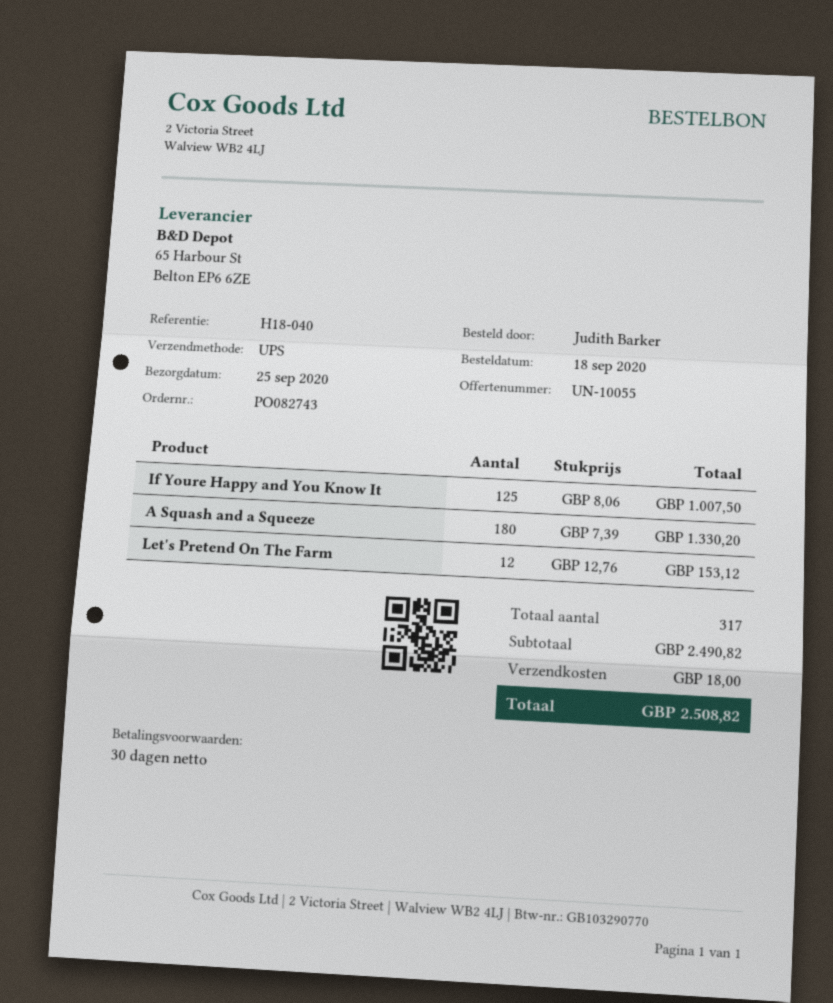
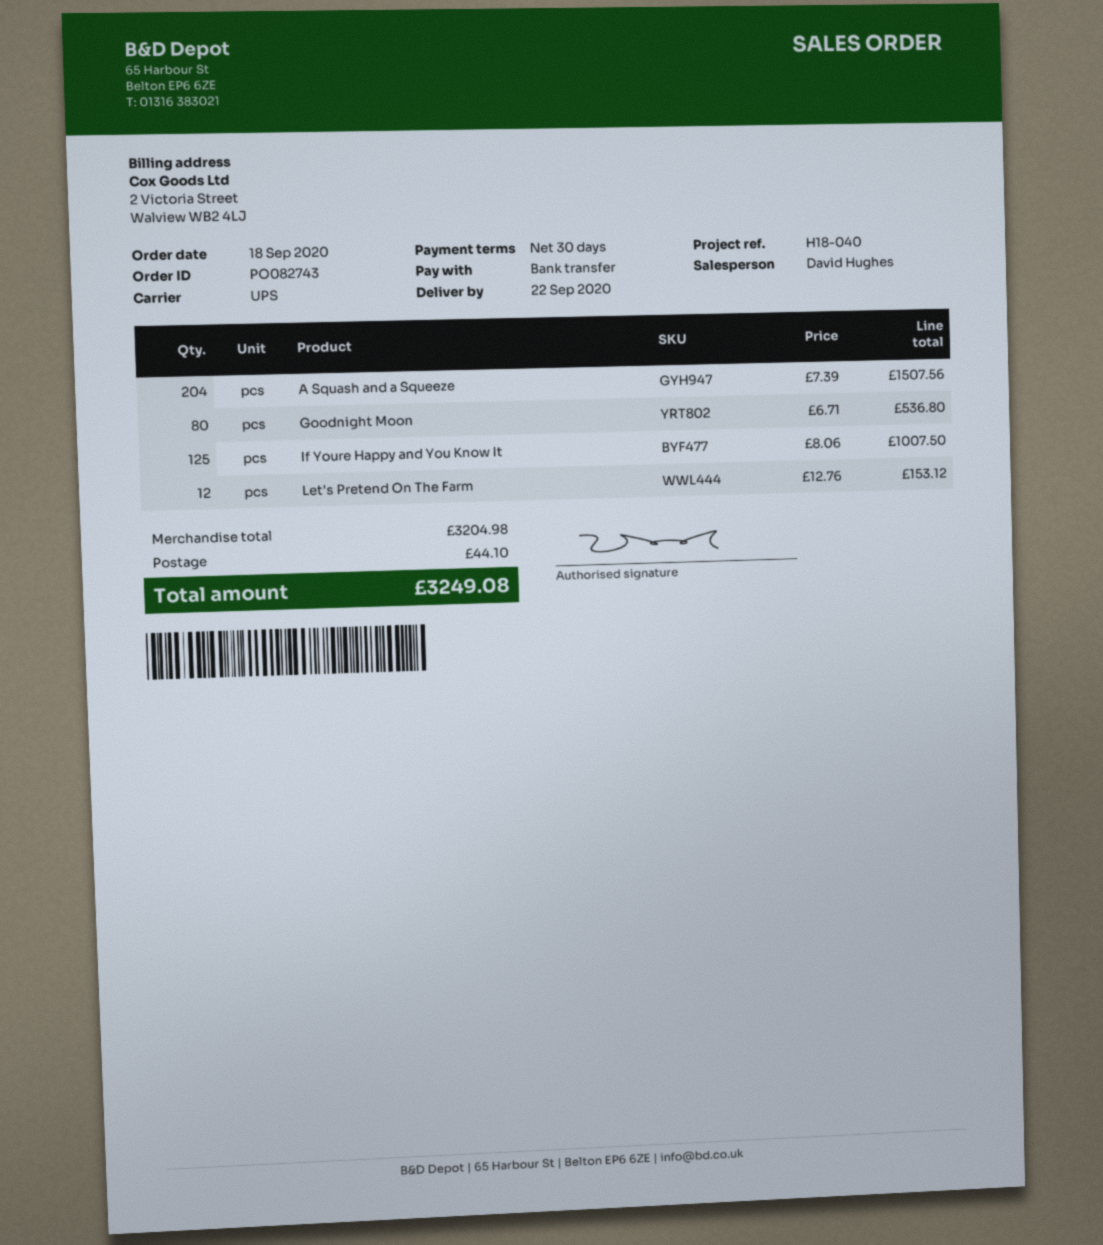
delivery date: 2020-09-25 -> 2020-09-22
A Squash and a Squeeze: 180 x 7.39 = 1330.20 -> 204 x 7.39 = 1507.56
Goodnight Moon: none -> 80 x 6.71 = 536.80
subtotal: 2490.82 -> 3204.98
shipping: 18.00 -> 44.10
total: 2508.82 -> 3249.08

